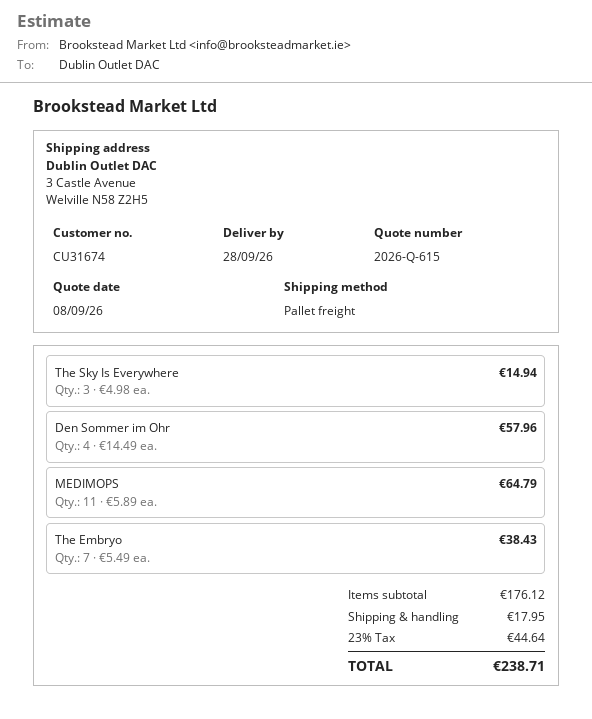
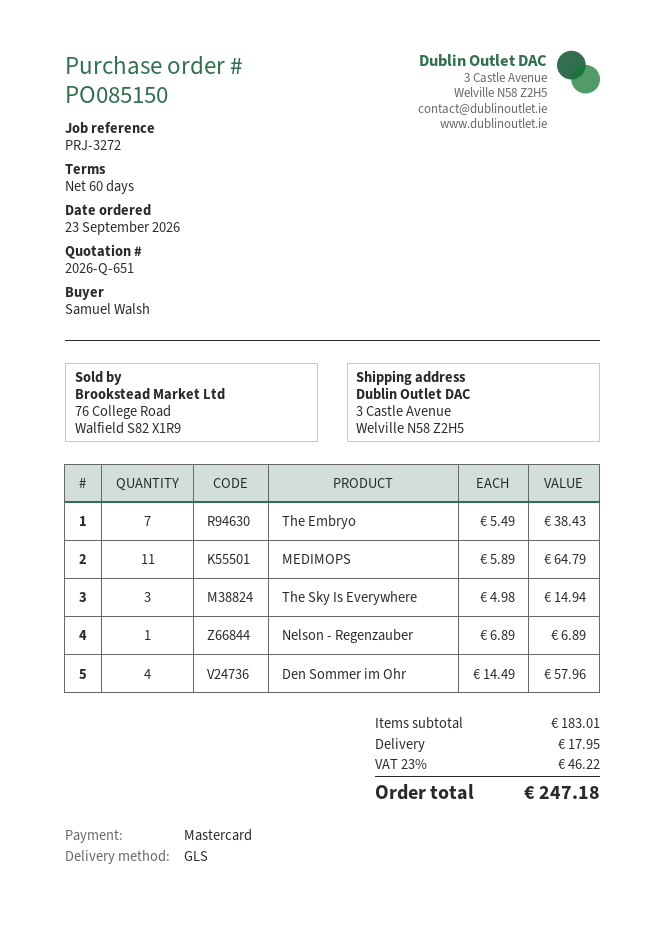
quote number: 2026-Q-615 -> 2026-Q-651
shipping method: pallet freight -> GLS
Nelson - Regenzauber: none -> 1 x 6.89 = 6.89
subtotal: 176.12 -> 183.01
tax: 23% = 44.64 -> 23% = 46.22
total: 238.71 -> 247.18

